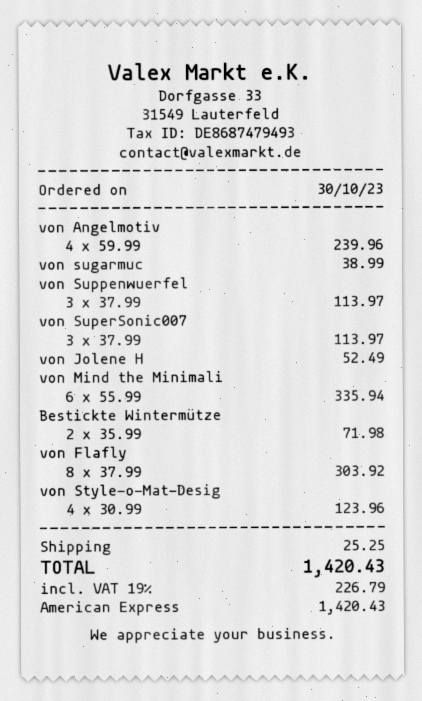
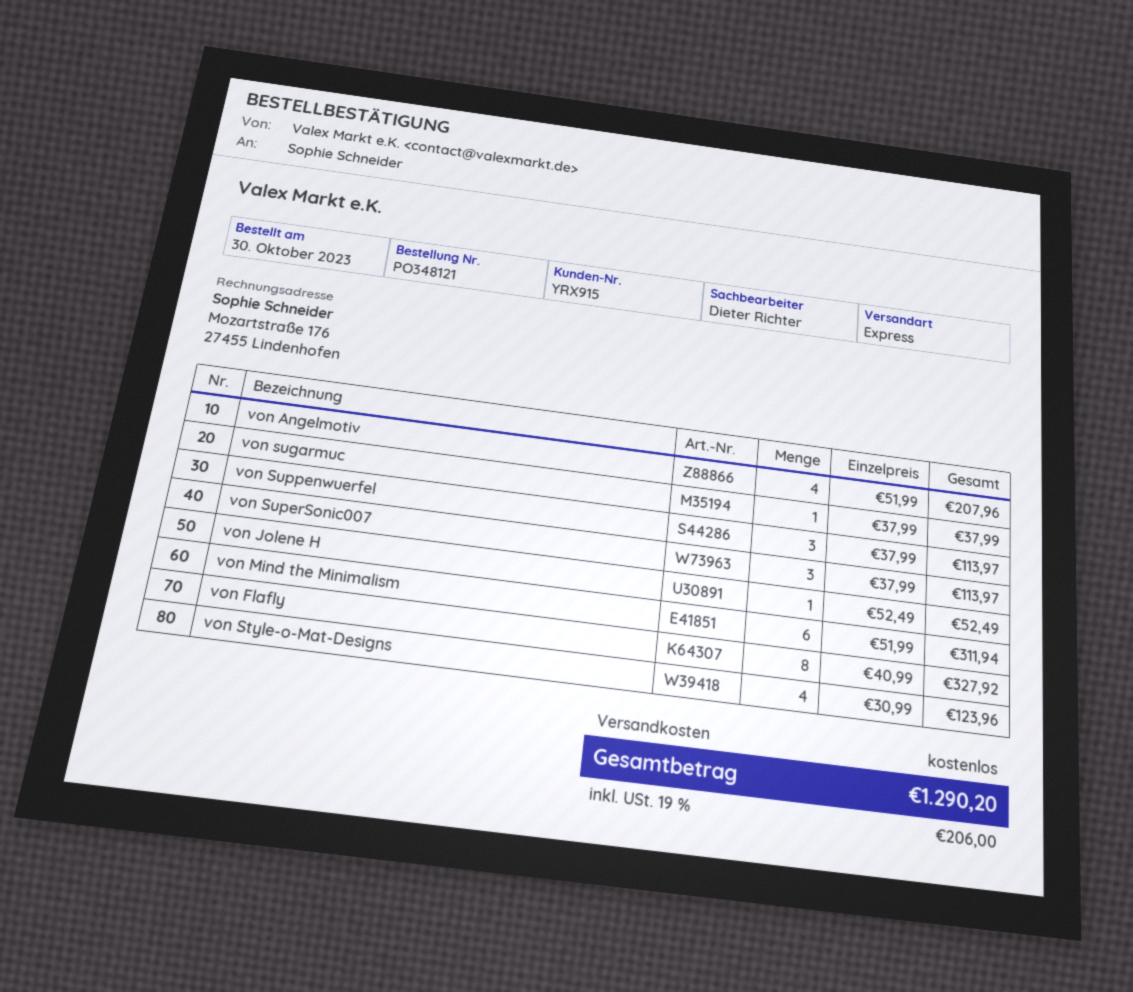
von Angelmotiv: 4 x 59.99 = 239.96 -> 4 x 51.99 = 207.96
von sugarmuc: 1 x 38.99 = 38.99 -> 1 x 37.99 = 37.99
von Mind the Minimali: 6 x 55.99 = 335.94 -> 6 x 51.99 = 311.94
Bestickte Wintermütze: 2 x 35.99 = 71.98 -> none
von Flafly: 8 x 37.99 = 303.92 -> 8 x 40.99 = 327.92
shipping: 25.25 -> 0.00
tax: 19% = 226.79 -> 19% = 206.00
total: 1420.43 -> 1290.20

